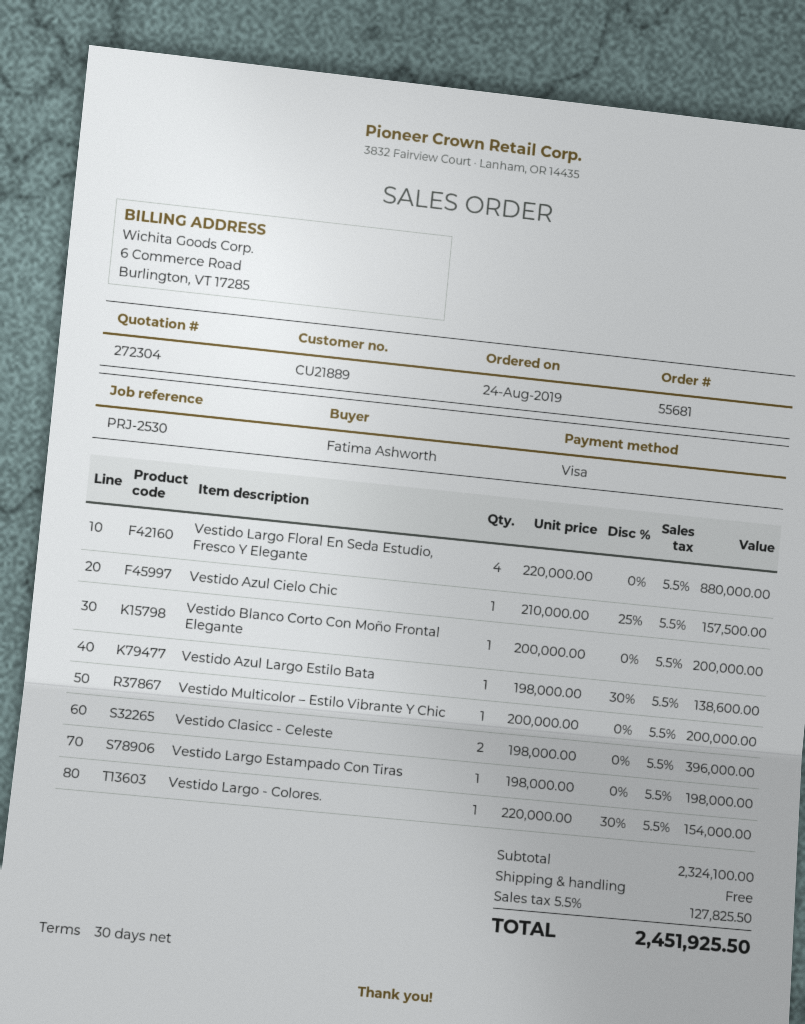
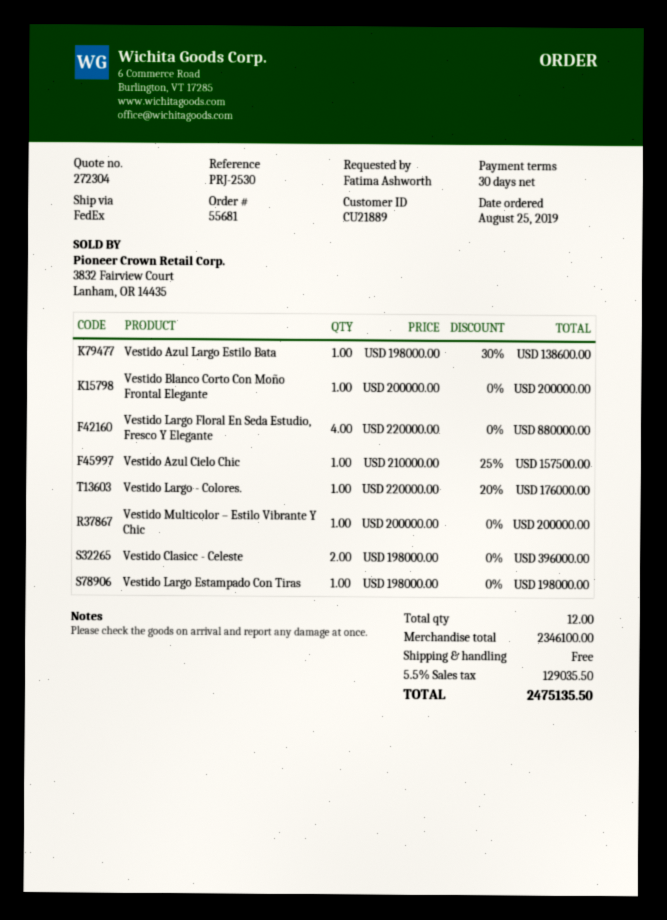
order date: 2019-08-24 -> 2019-08-25
Vestido Largo - Colores.: 1 x 220000.00 - 30% = 154000.00 -> 1 x 220000.00 - 20% = 176000.00
subtotal: 2324100.00 -> 2346100.00
tax: 5.5% = 127825.50 -> 5.5% = 129035.50
total: 2451925.50 -> 2475135.50

